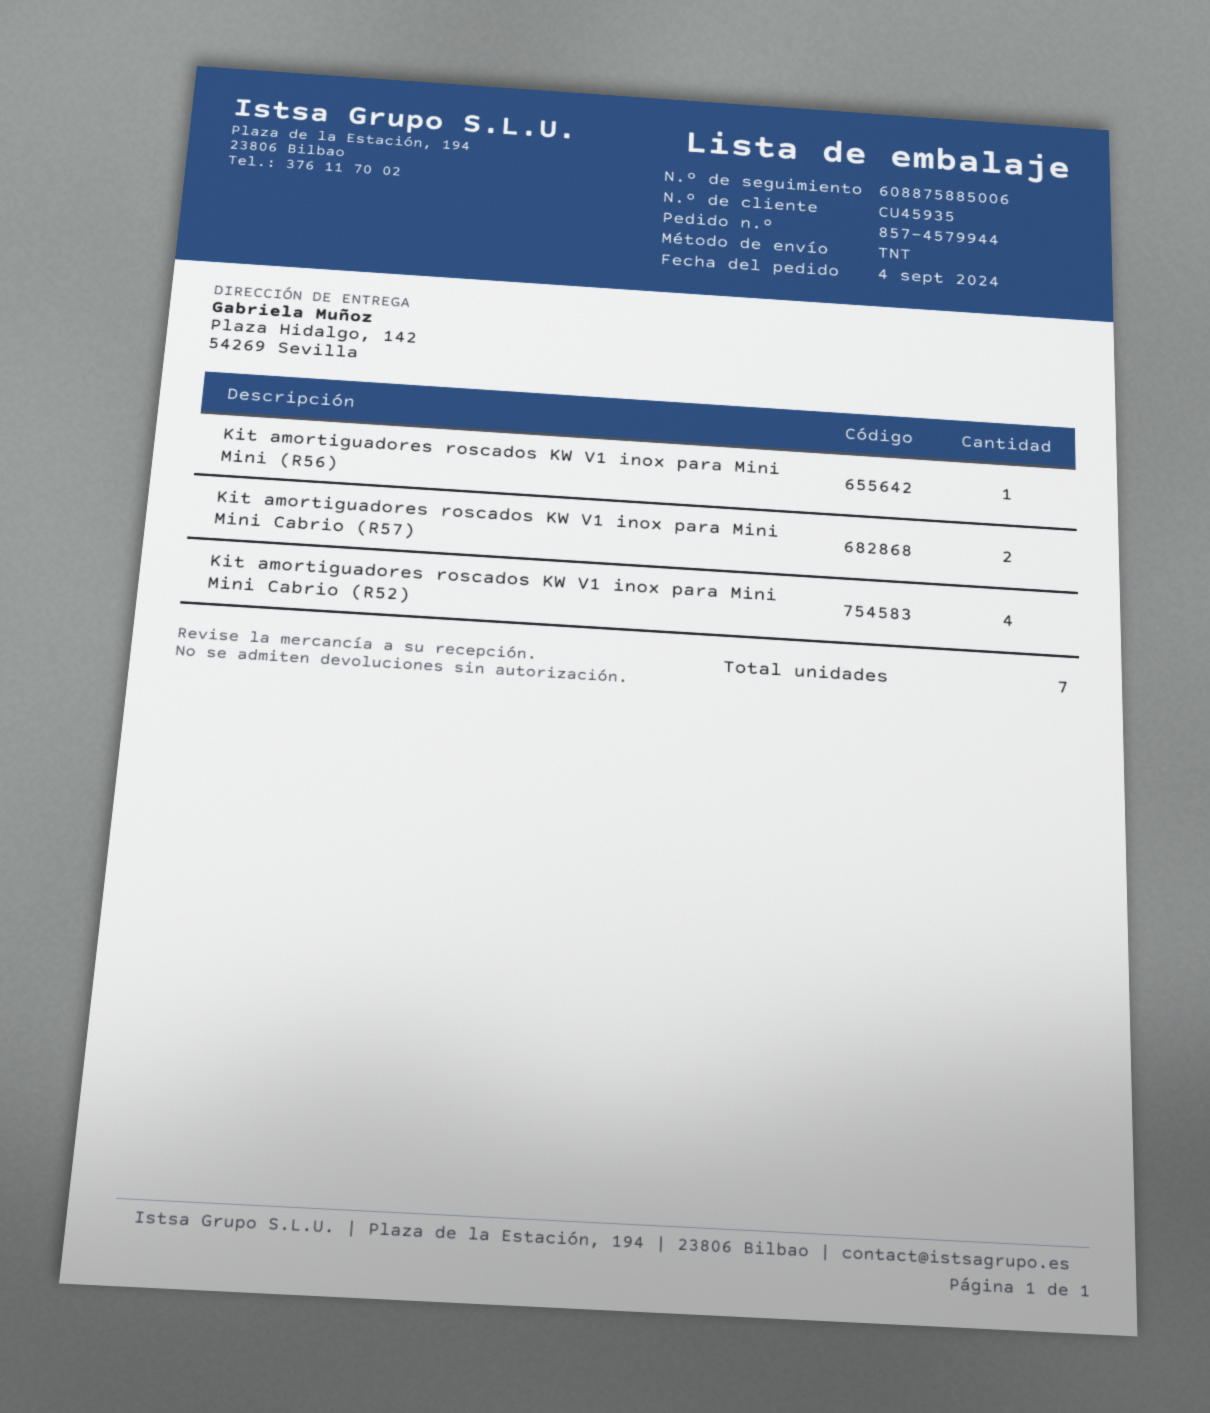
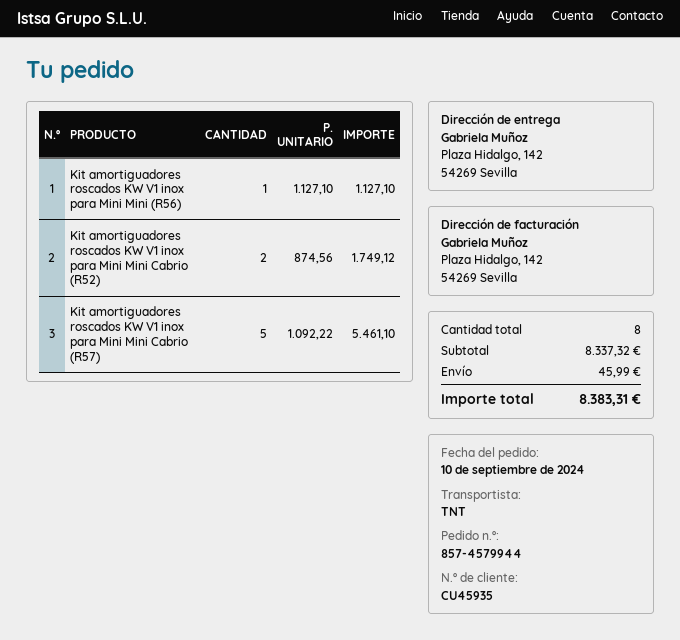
order date: 2024-09-04 -> 2024-09-10
Kit amortiguadores roscados KW V1 inox para Mini Mini Cabrio (R57): 2 -> 5
Kit amortiguadores roscados KW V1 inox para Mini Mini Cabrio (R52): 4 -> 2
total quantity: 7 -> 8

